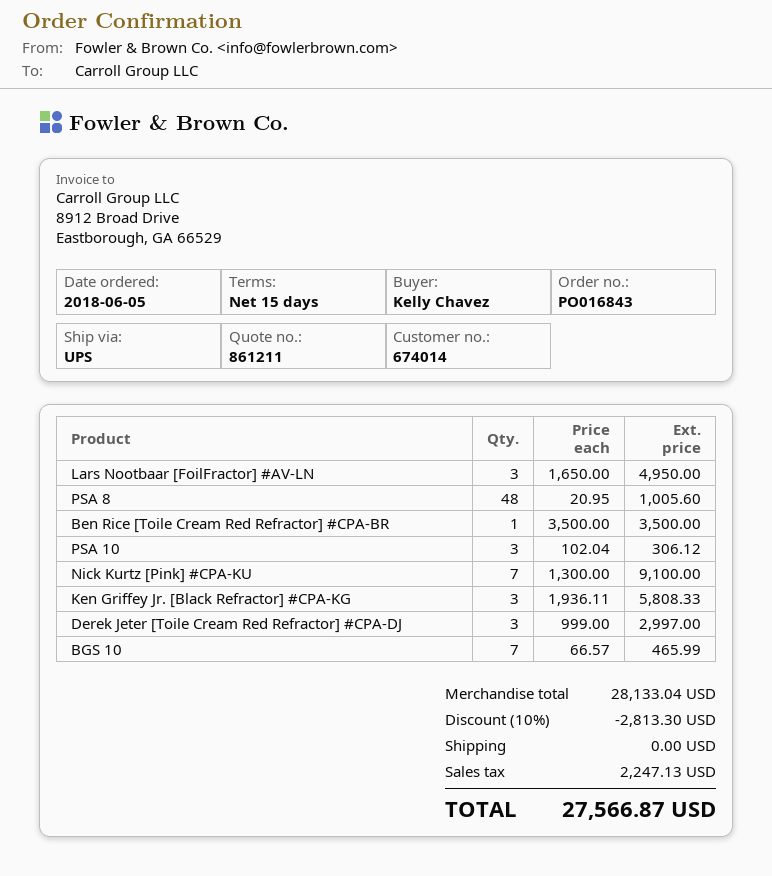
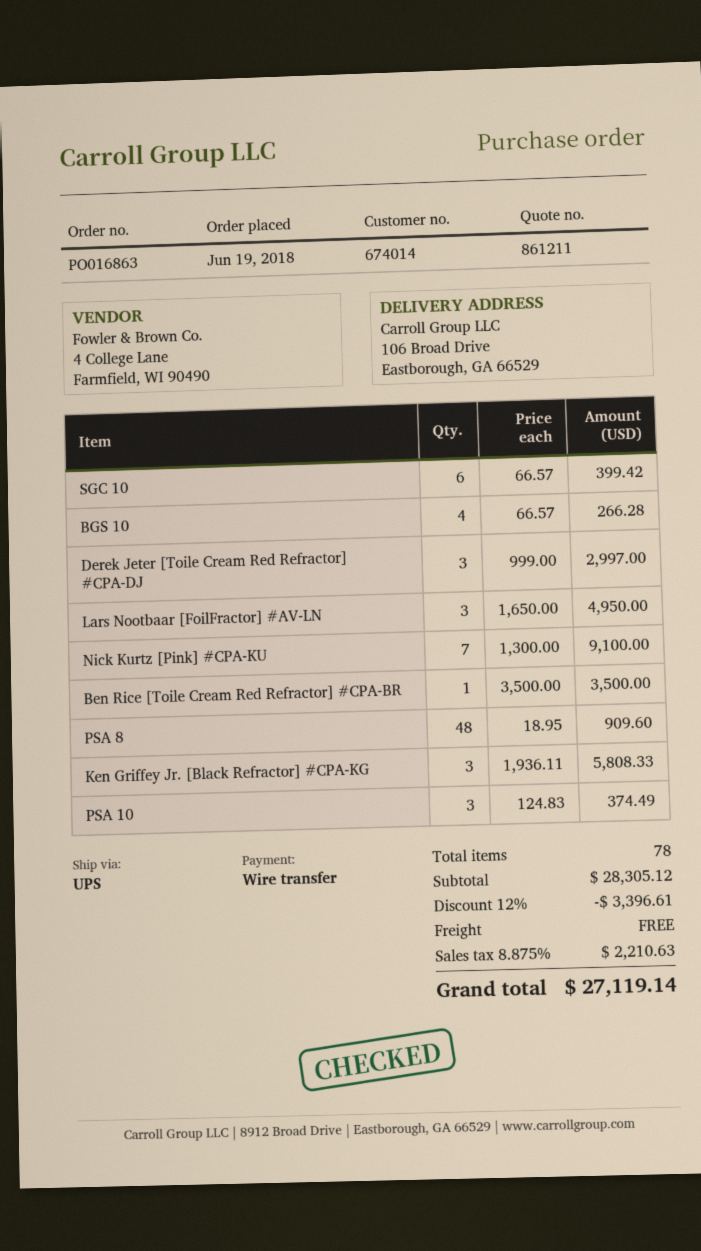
order number: PO016843 -> PO016863
order date: 2018-06-05 -> 2018-06-19
PSA 8: 48 x 20.95 = 1005.60 -> 48 x 18.95 = 909.60
PSA 10: 3 x 102.04 = 306.12 -> 3 x 124.83 = 374.49
BGS 10: 7 x 66.57 = 465.99 -> 4 x 66.57 = 266.28
SGC 10: none -> 6 x 66.57 = 399.42
subtotal: 28133.04 -> 28305.12
discount: 10% = 2813.30 -> 12% = 3396.61
tax: 2247.13 -> 2210.63
total: 27566.87 -> 27119.14

